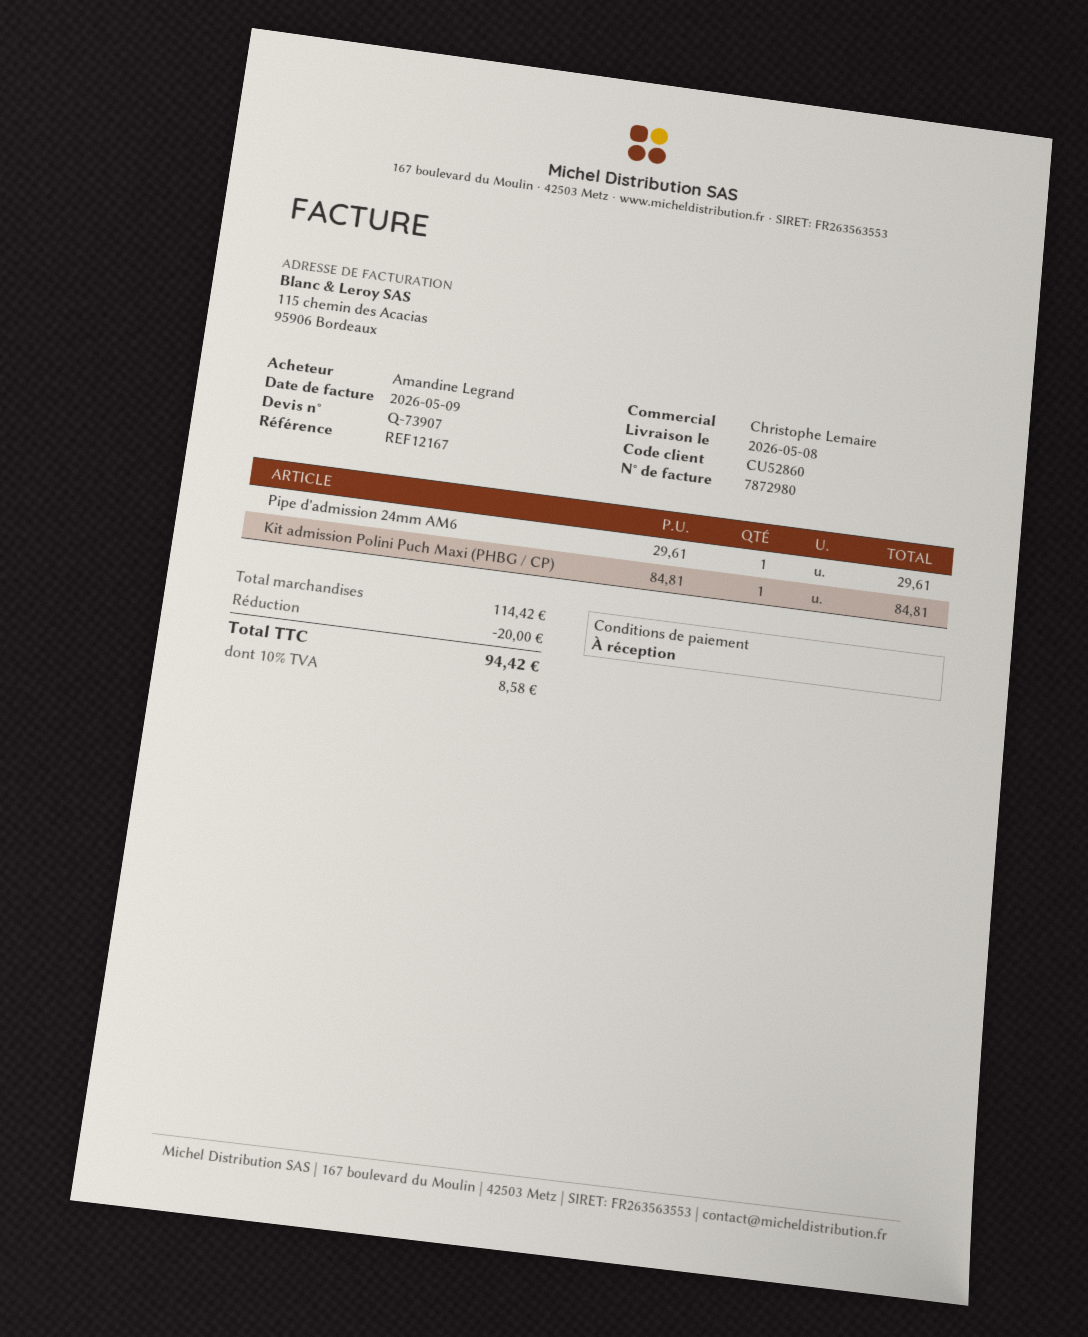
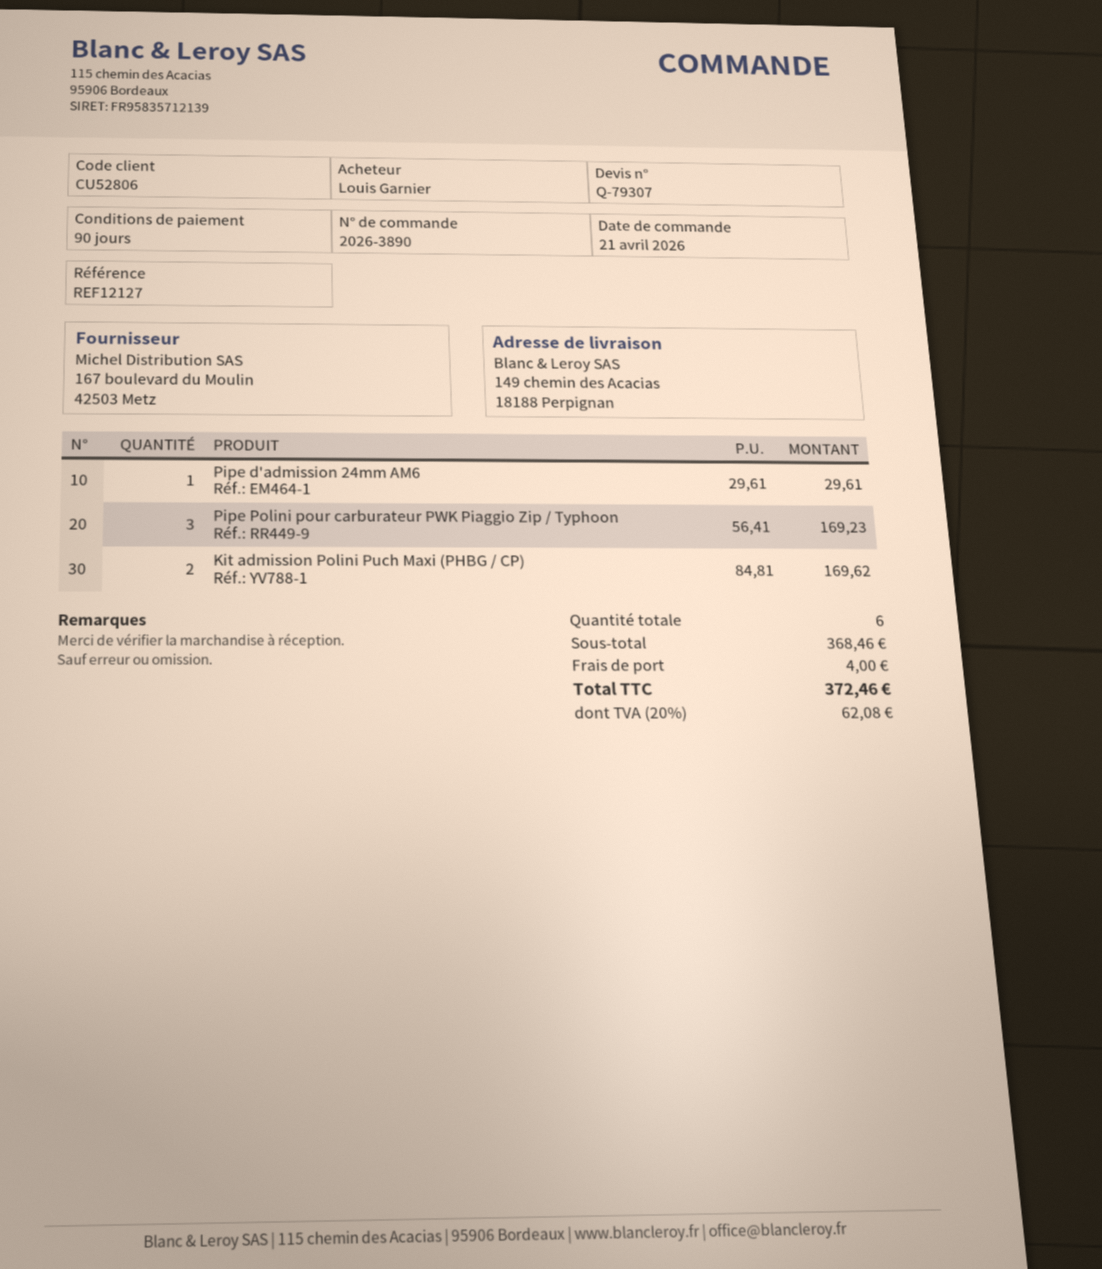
quote number: Q-73907 -> Q-79307
payment terms: on receipt -> 90 days
customer number: CU52860 -> CU52806
reference: REF12167 -> REF12127
ordered by: Amandine Legrand -> Louis Garnier
Kit admission Polini Puch Maxi (PHBG / CP): 1 x 84.81 = 84.81 -> 2 x 84.81 = 169.62
Pipe Polini pour carburateur PWK Piaggio Zip / Typhoon: none -> 3 x 56.41 = 169.23
subtotal: 114.42 -> 368.46
discount: 20.00 -> none
shipping: none -> 4.00
tax: 10% = 8.58 -> 20% = 62.08
total: 94.42 -> 372.46

